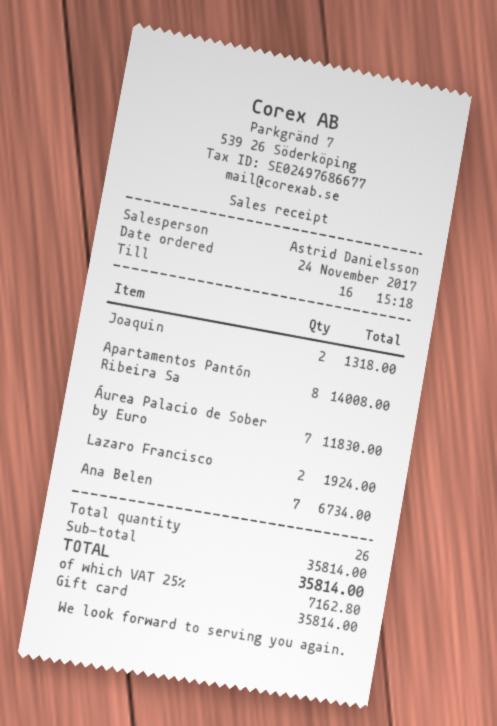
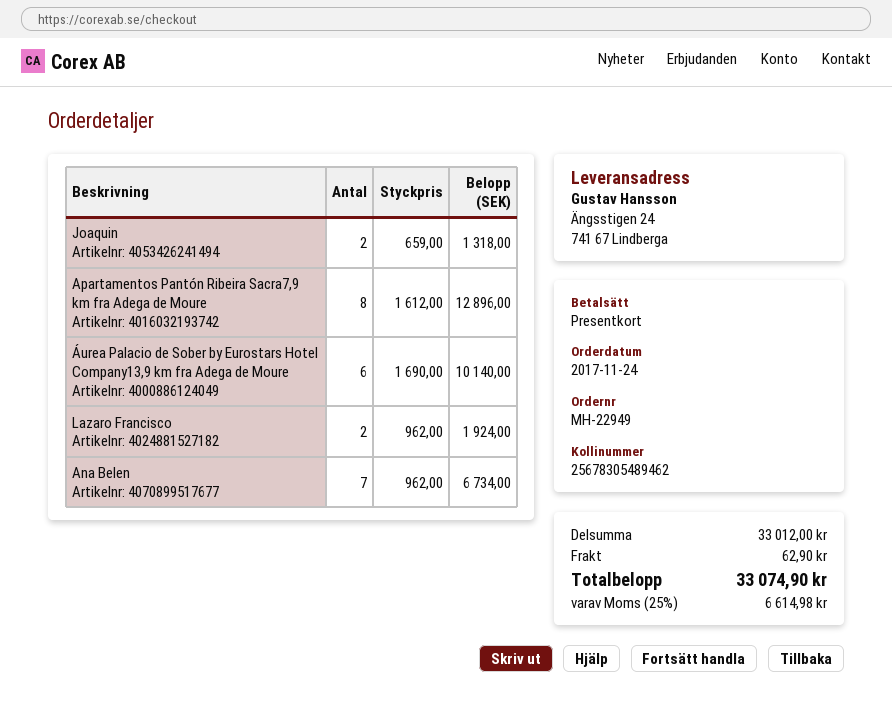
Apartamentos Pantón Ribeira Sa: 8 for 14008.00 -> 8 for 12896.00
Áurea Palacio de Sober by Euro: 7 for 11830.00 -> 6 for 10140.00
subtotal: 35814.00 -> 33012.00
shipping: none -> 62.90
tax: 25% = 7162.80 -> 25% = 6614.98
total: 35814.00 -> 33074.90

